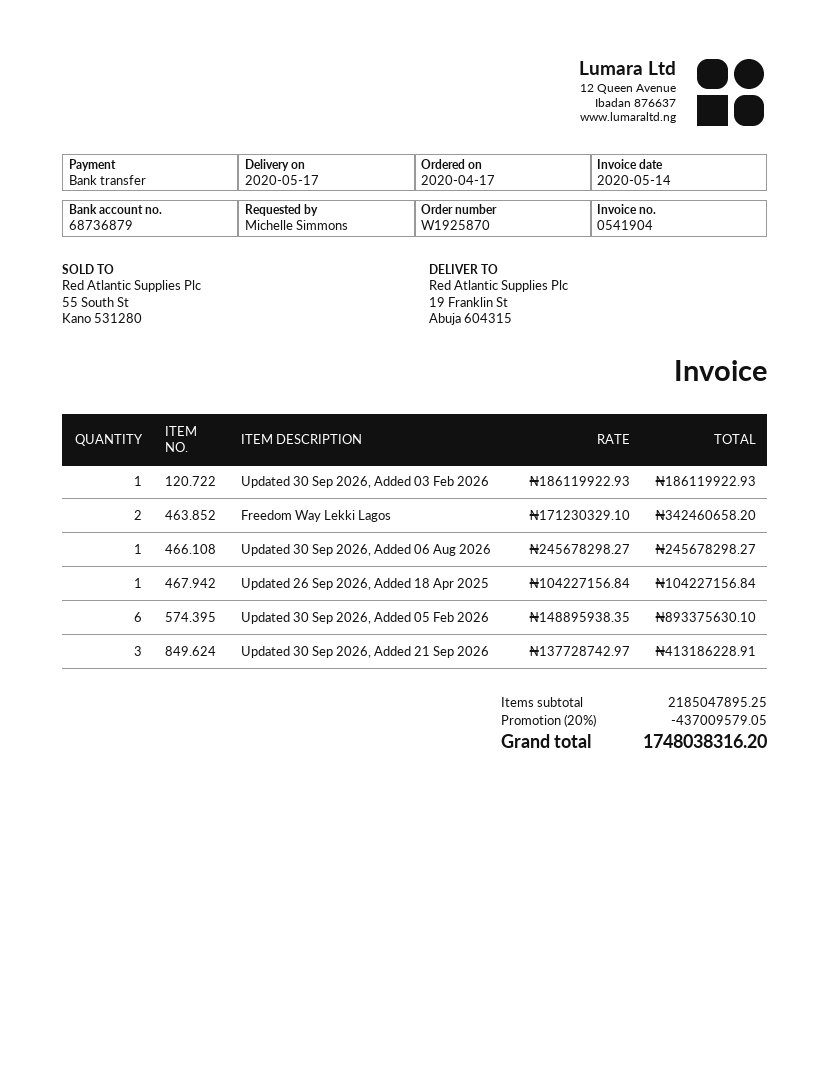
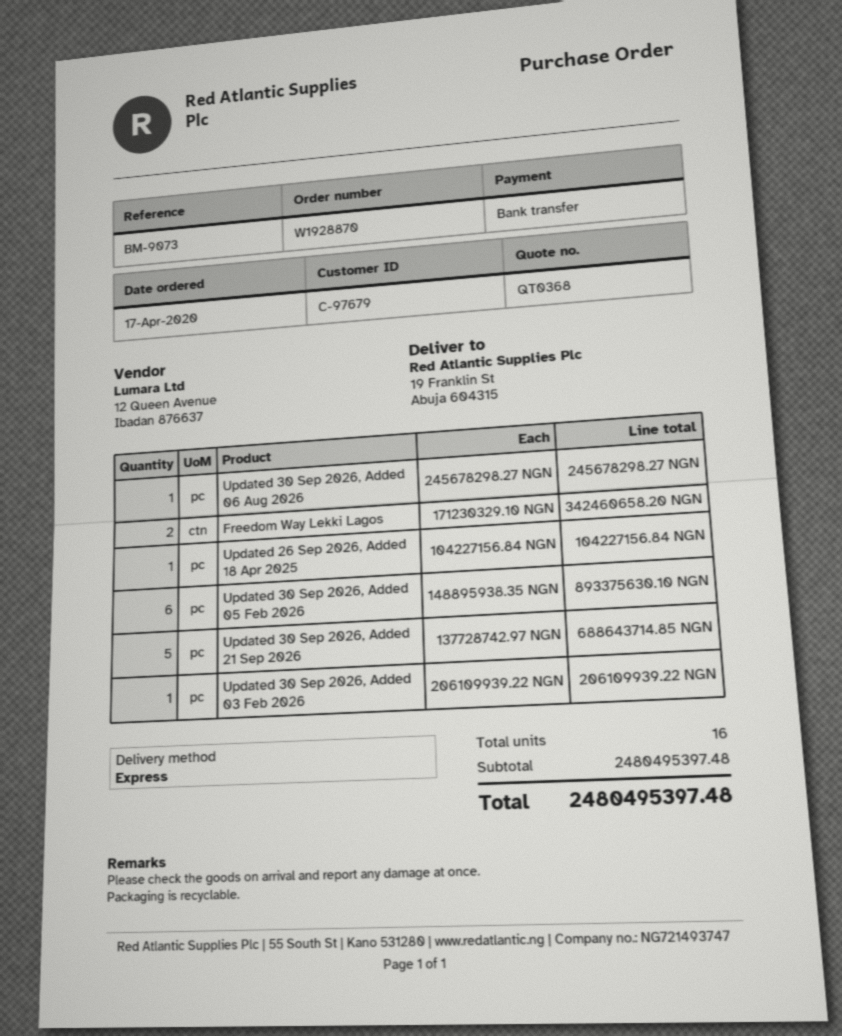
order number: W1925870 -> W1928870
Updated 30 Sep 2026, Added 03 Feb 2026: 1 x 186119922.93 = 186119922.93 -> 1 x 206109939.22 = 206109939.22
Updated 30 Sep 2026, Added 21 Sep 2026: 3 x 137728742.97 = 413186228.91 -> 5 x 137728742.97 = 688643714.85
subtotal: 2185047895.25 -> 2480495397.48
discount: 20% = 437009579.05 -> none
total: 1748038316.20 -> 2480495397.48

